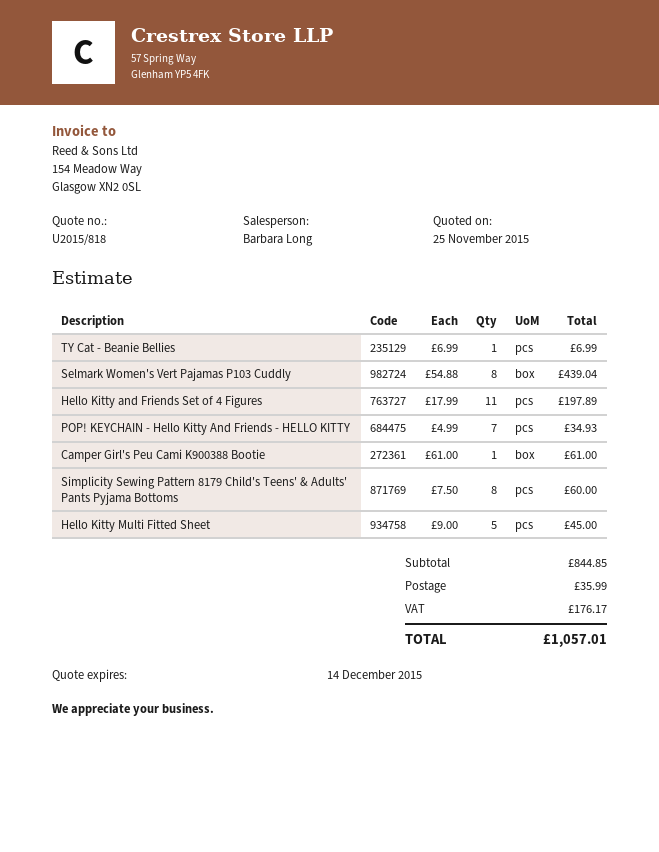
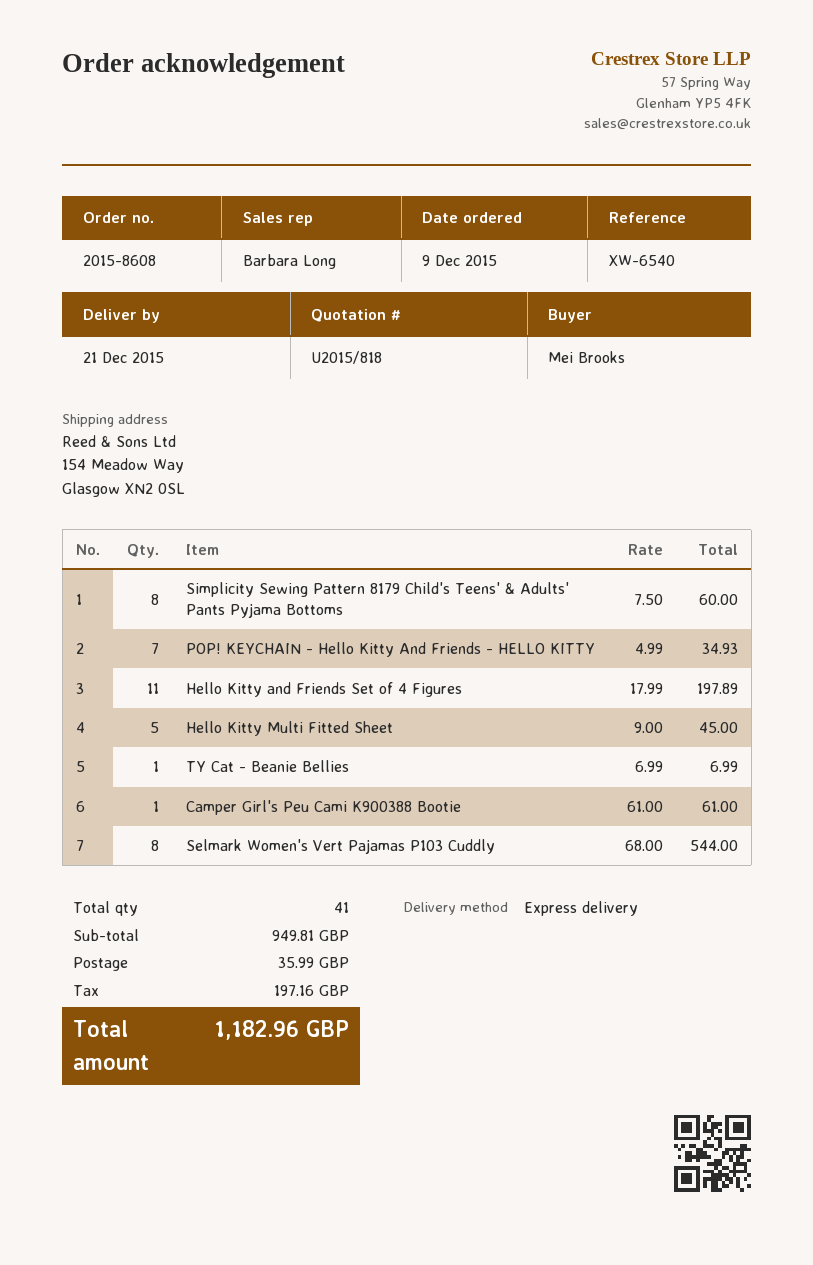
Selmark Women's Vert Pajamas P103 Cuddly: 8 x 54.88 = 439.04 -> 8 x 68.00 = 544.00
subtotal: 844.85 -> 949.81
tax: 176.17 -> 197.16
total: 1057.01 -> 1182.96

